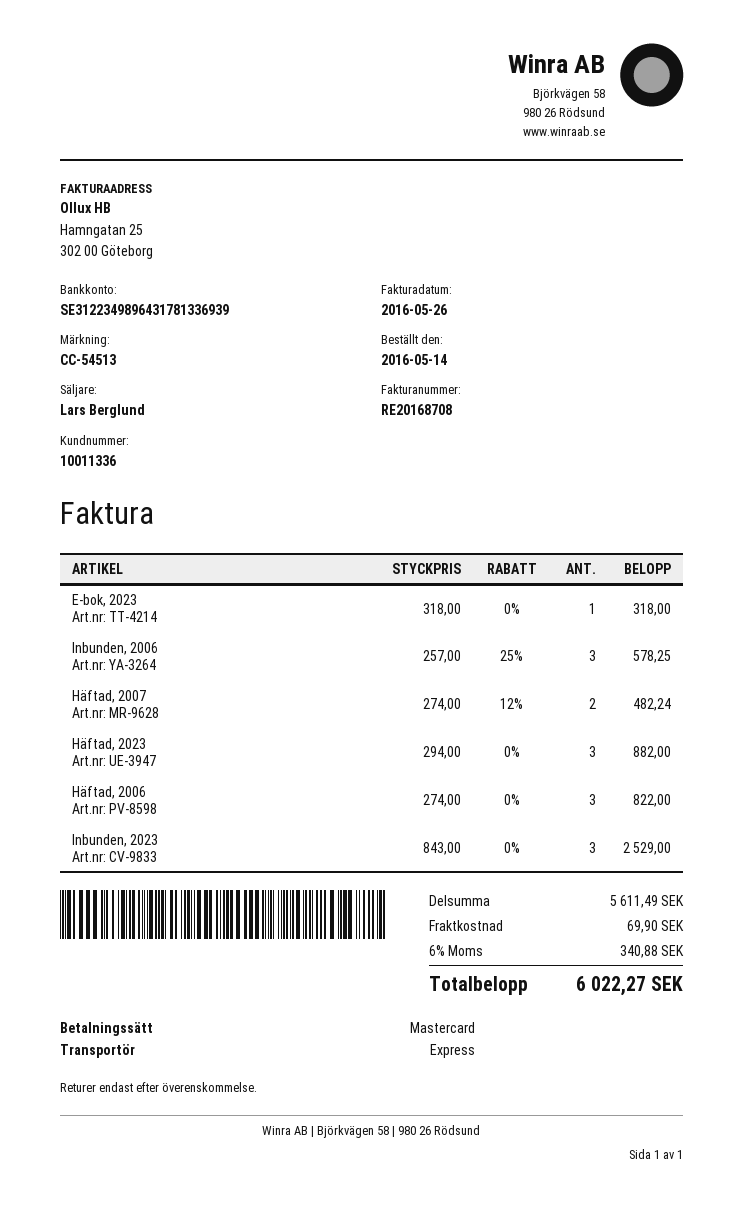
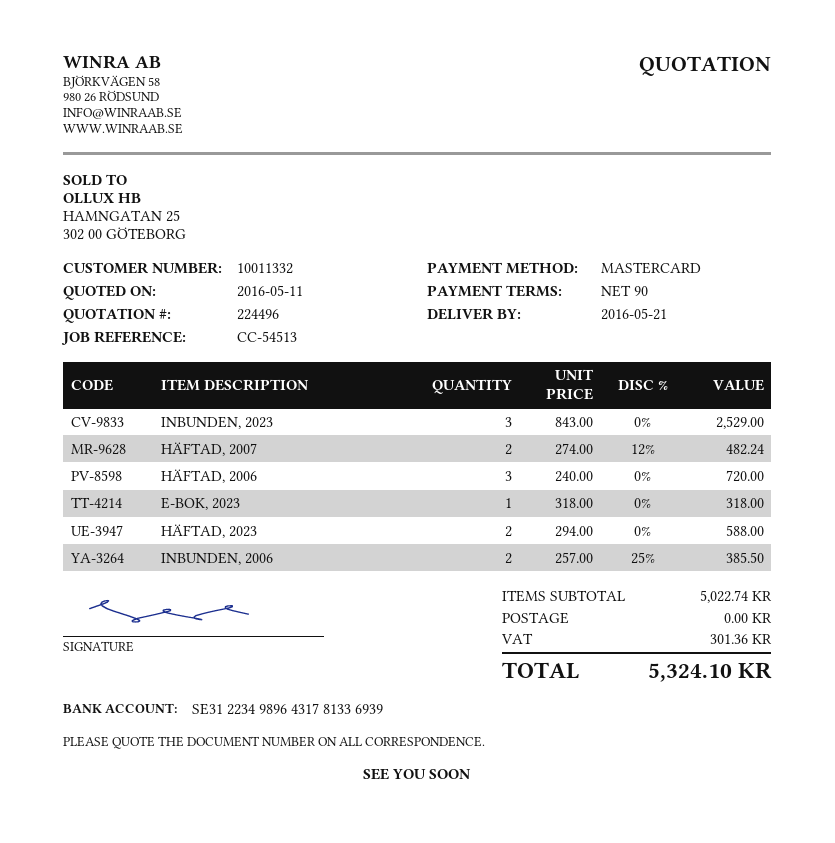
customer number: 10011336 -> 10011332
Inbunden, 2006: 3 x 257.00 - 25% = 578.25 -> 2 x 257.00 - 25% = 385.50
Häftad, 2023: 3 x 294.00 = 882.00 -> 2 x 294.00 = 588.00
Häftad, 2006: 3 x 274.00 = 822.00 -> 3 x 240.00 = 720.00
subtotal: 5611.49 -> 5022.74
shipping: 69.90 -> 0.00
tax: 340.88 -> 301.36
total: 6022.27 -> 5324.10

